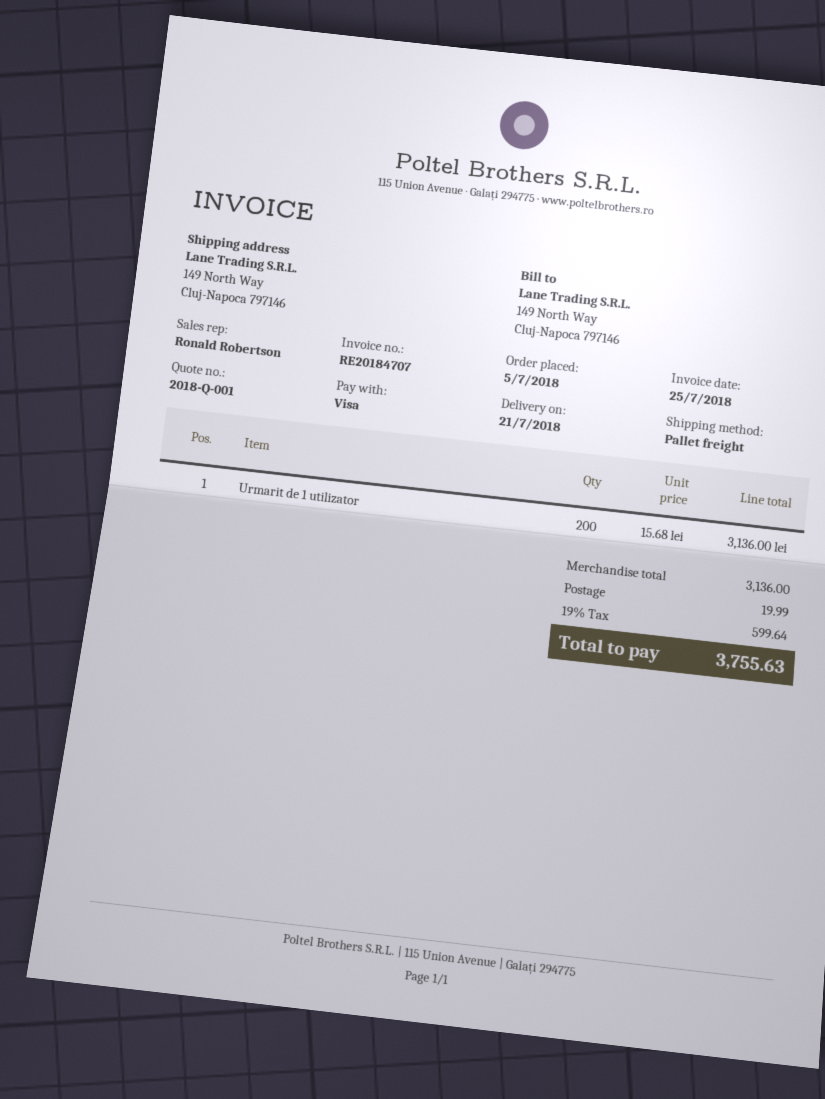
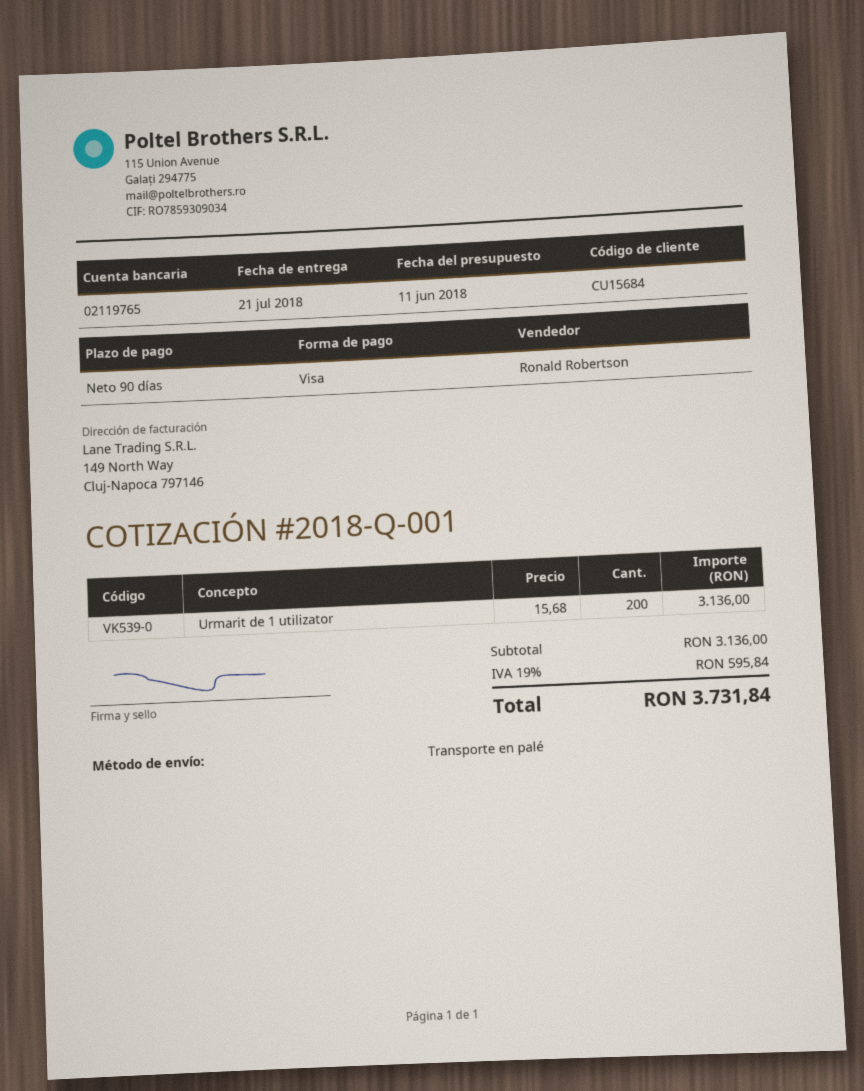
shipping: 19.99 -> none
tax: 19% = 599.64 -> 19% = 595.84
total: 3755.63 -> 3731.84

